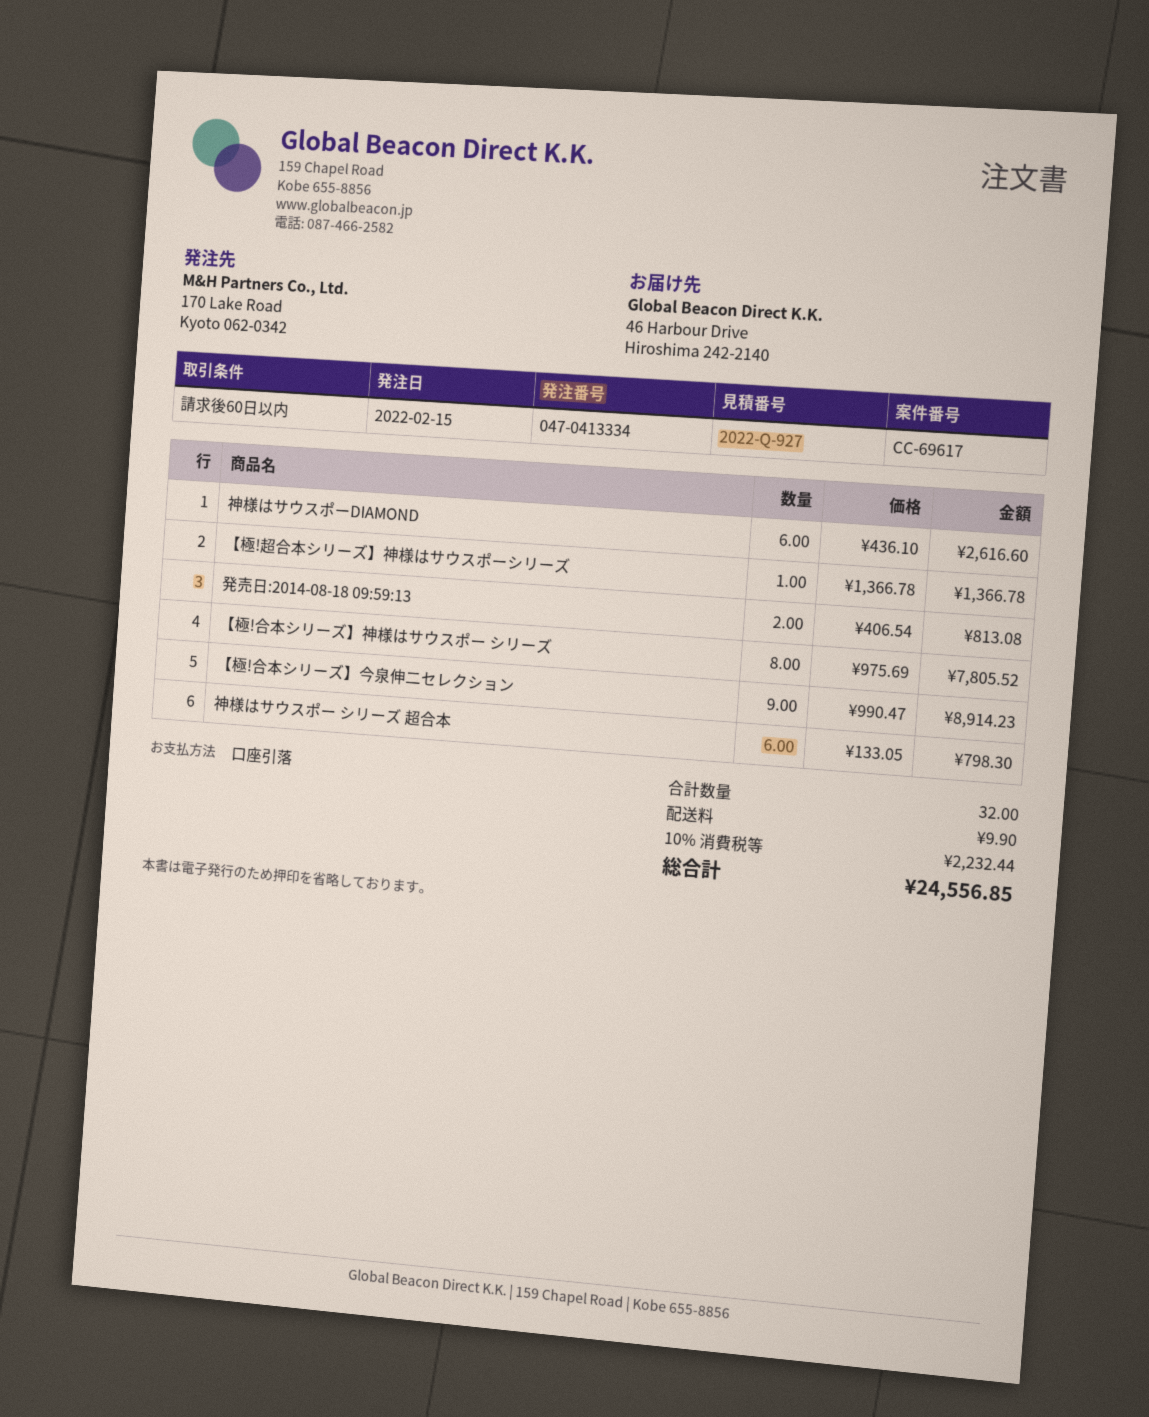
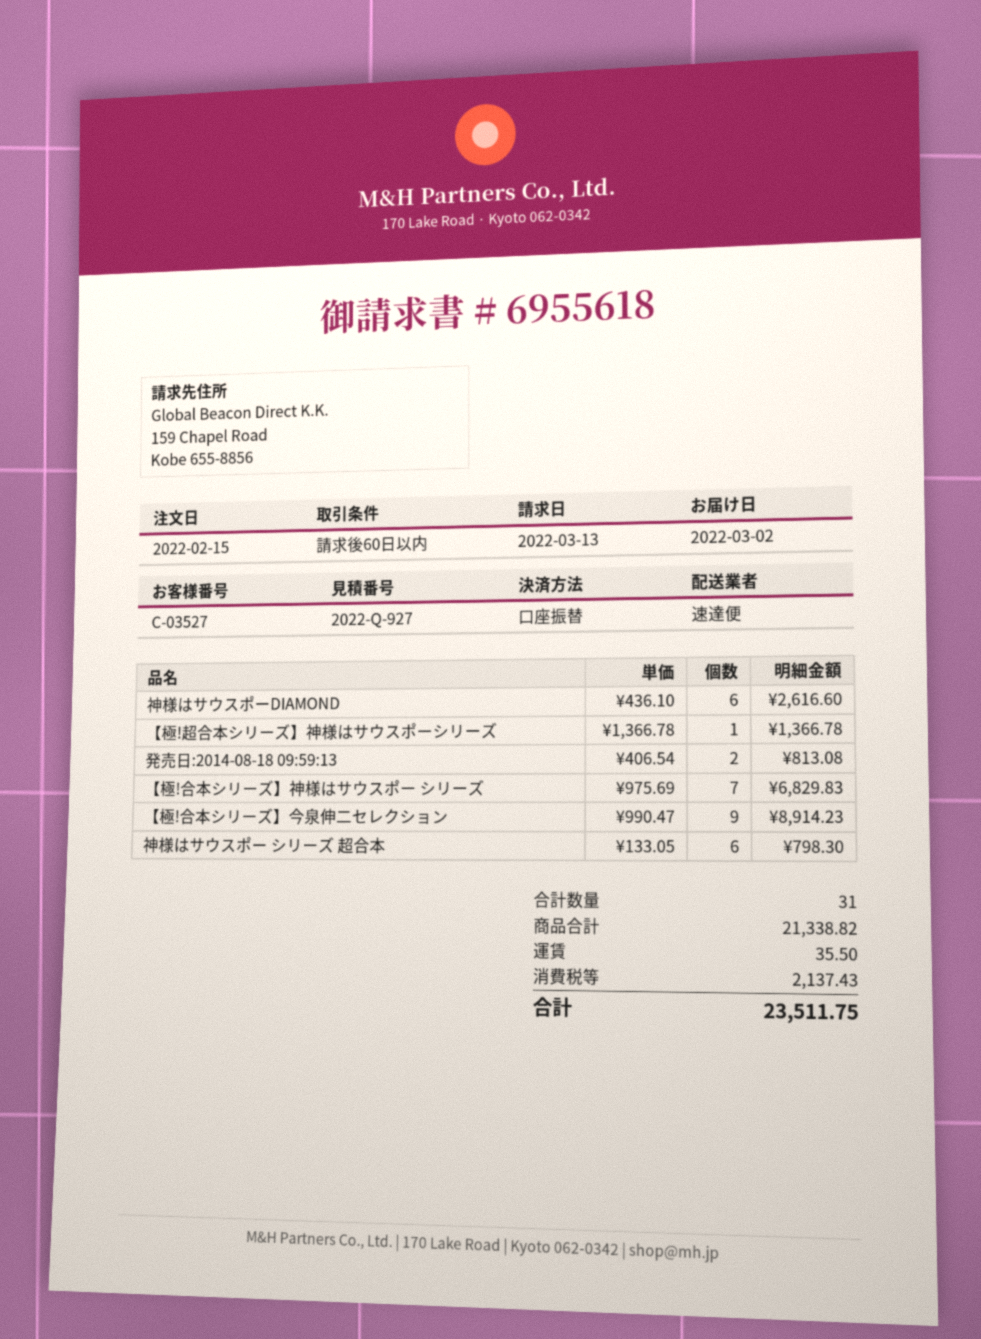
【極!合本シリーズ】神様はサウスポー シリーズ: 8 x 975.69 = 7805.52 -> 7 x 975.69 = 6829.83
total quantity: 32 -> 31
shipping: 9.90 -> 35.50
tax: 2232.44 -> 2137.43
total: 24556.85 -> 23511.75

